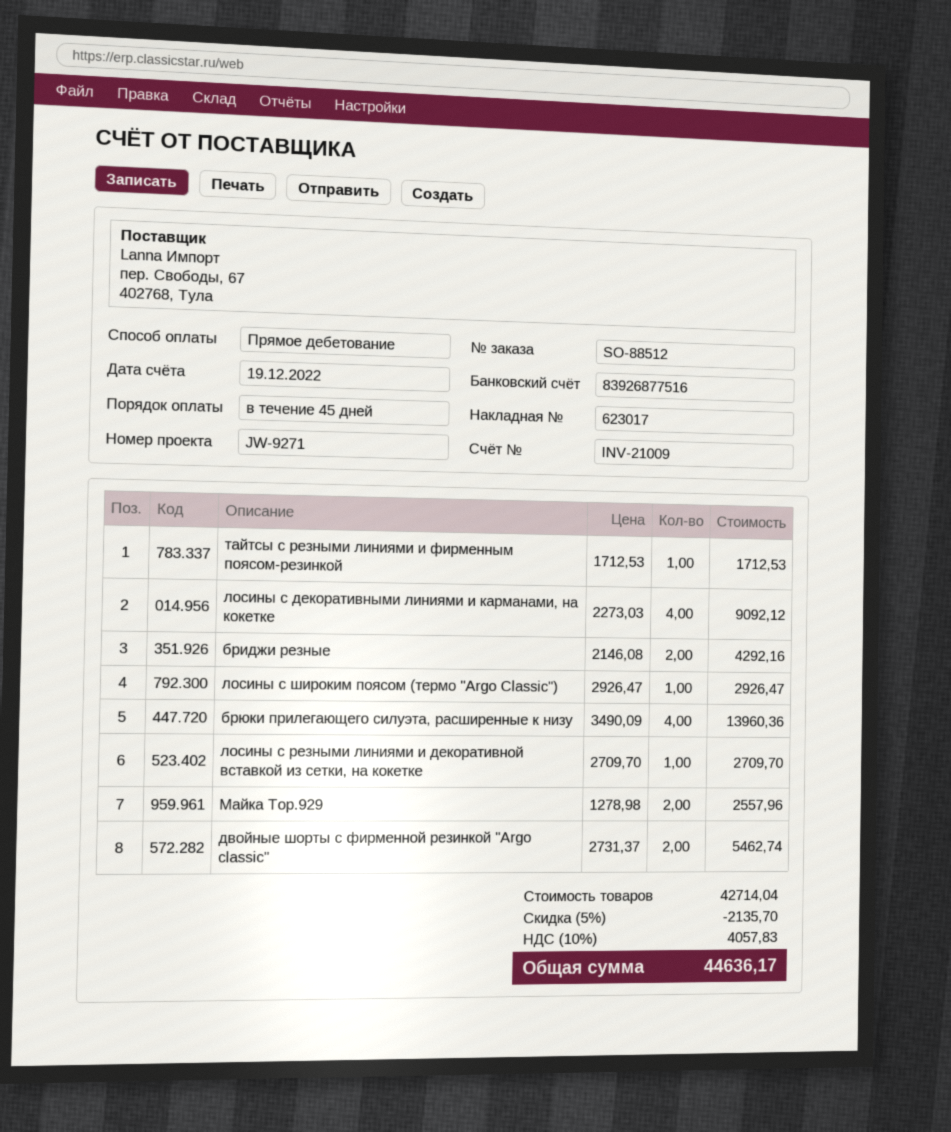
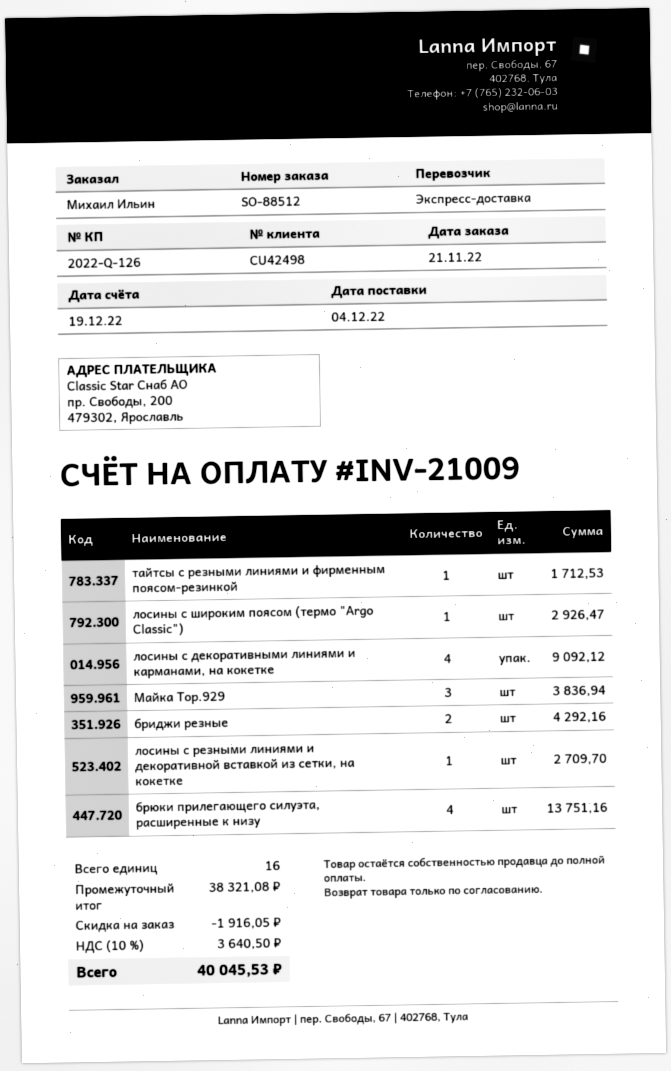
брюки прилегающего силуэта, расширенные к низу: 4 for 13960.36 -> 4 for 13751.16
Майка Top.929: 2 for 2557.96 -> 3 for 3836.94
двойные шорты с фирменной резинкой "Argo classic": 2 for 5462.74 -> none
subtotal: 42714.04 -> 38321.08
discount: 2135.70 -> 1916.05
tax: 10% = 4057.83 -> 10% = 3640.50
total: 44636.17 -> 40045.53

